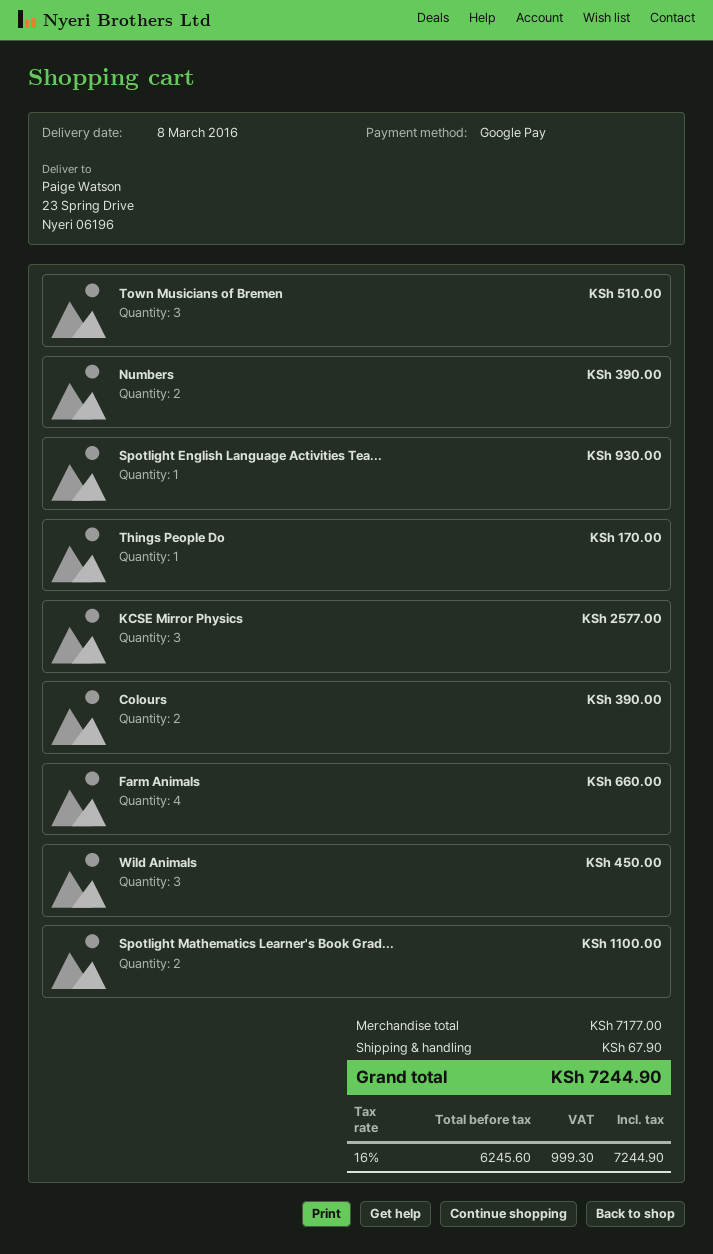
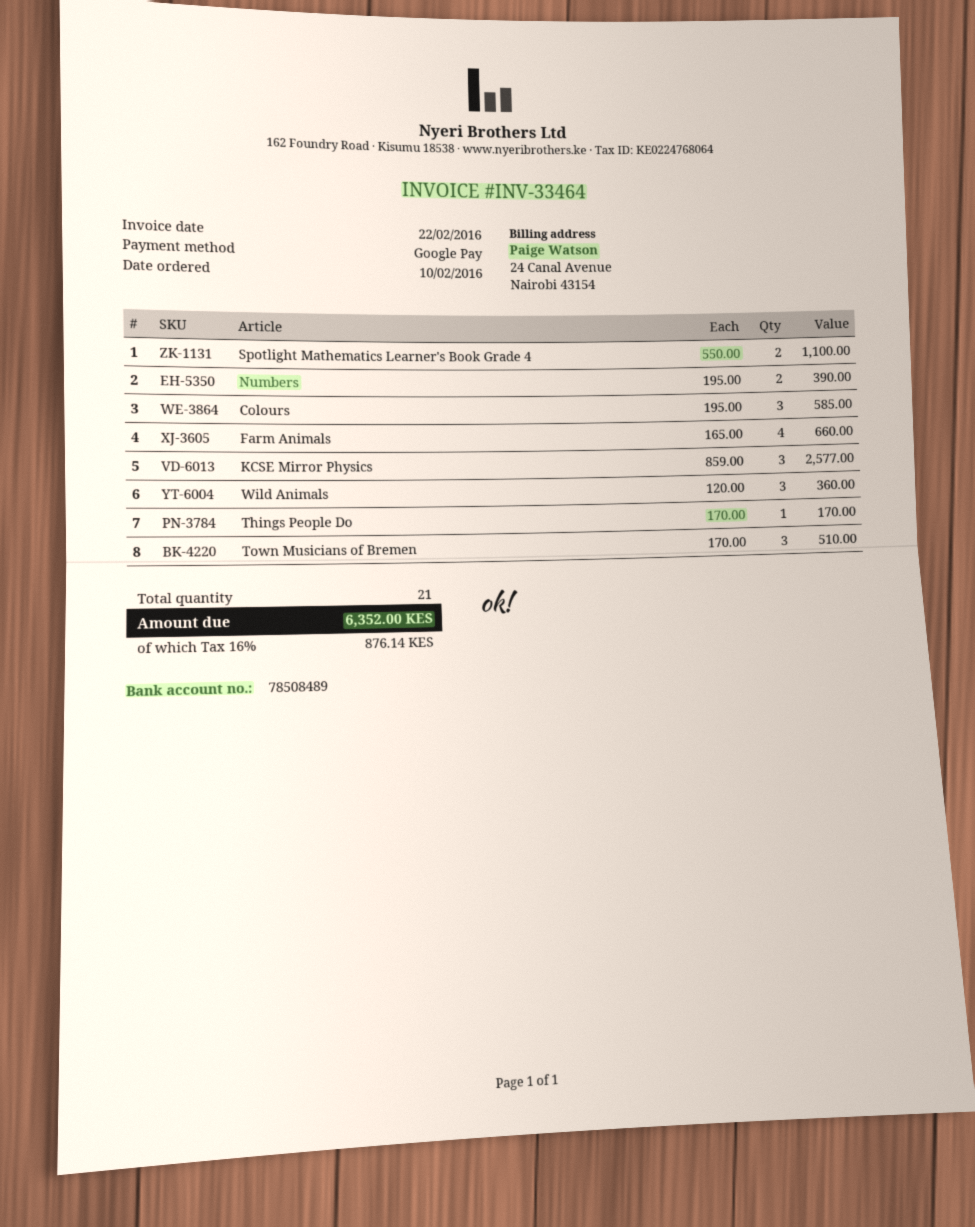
Spotlight English Language Activities Tea...: 1 for 930.00 -> none
Colours: 2 for 390.00 -> 3 for 585.00
Wild Animals: 3 for 450.00 -> 3 for 360.00
shipping: 67.90 -> none
tax: 16% = 999.30 -> 16% = 876.14
total: 7244.90 -> 6352.00

